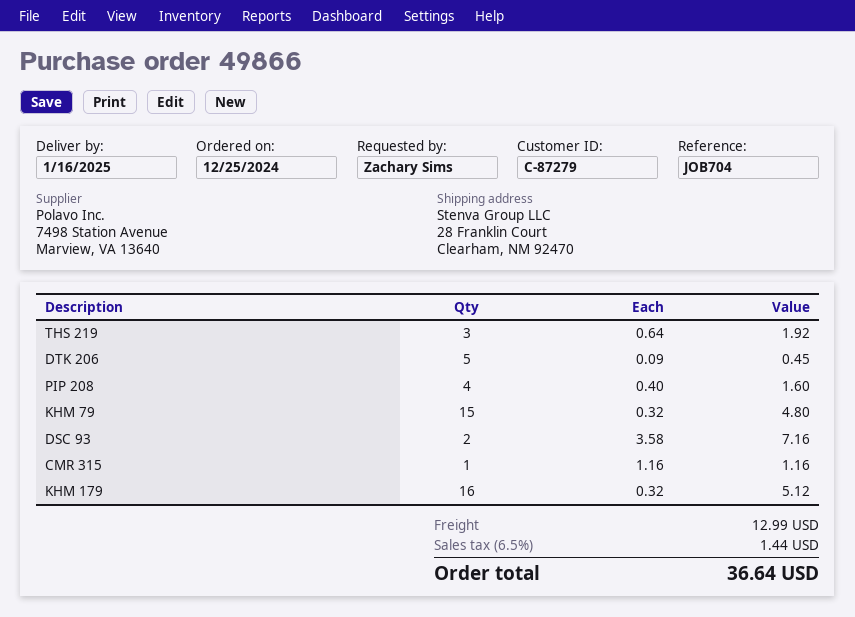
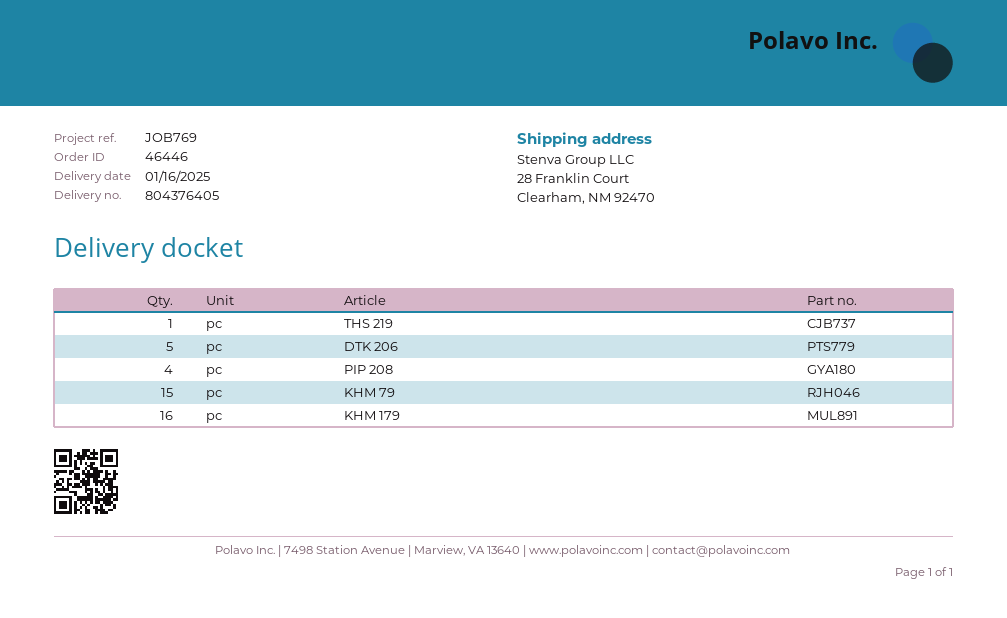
order number: 49866 -> 46446
reference: JOB704 -> JOB769
THS 219: 3 -> 1
DSC 93: 2 -> none
CMR 315: 1 -> none

